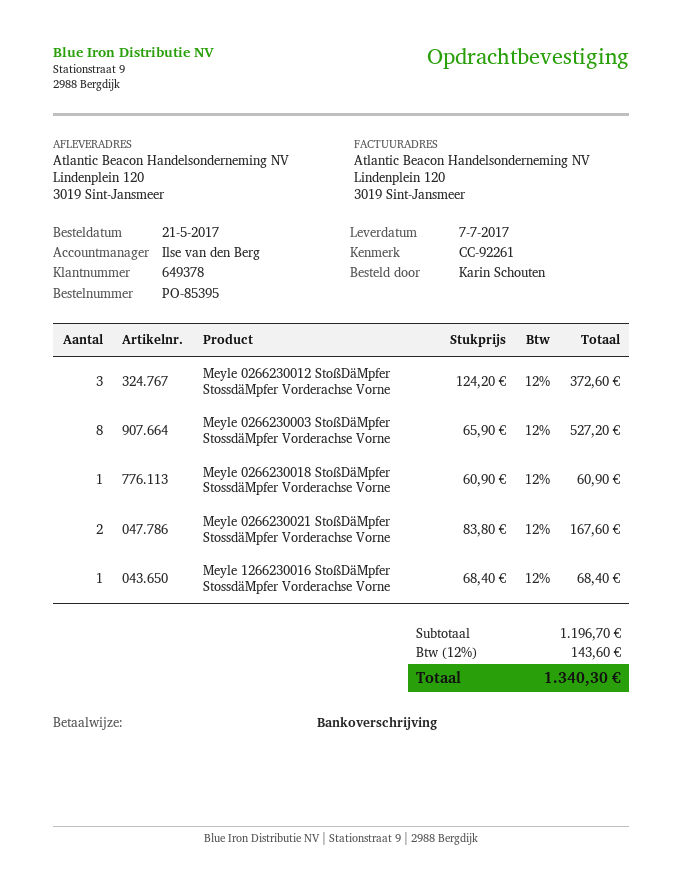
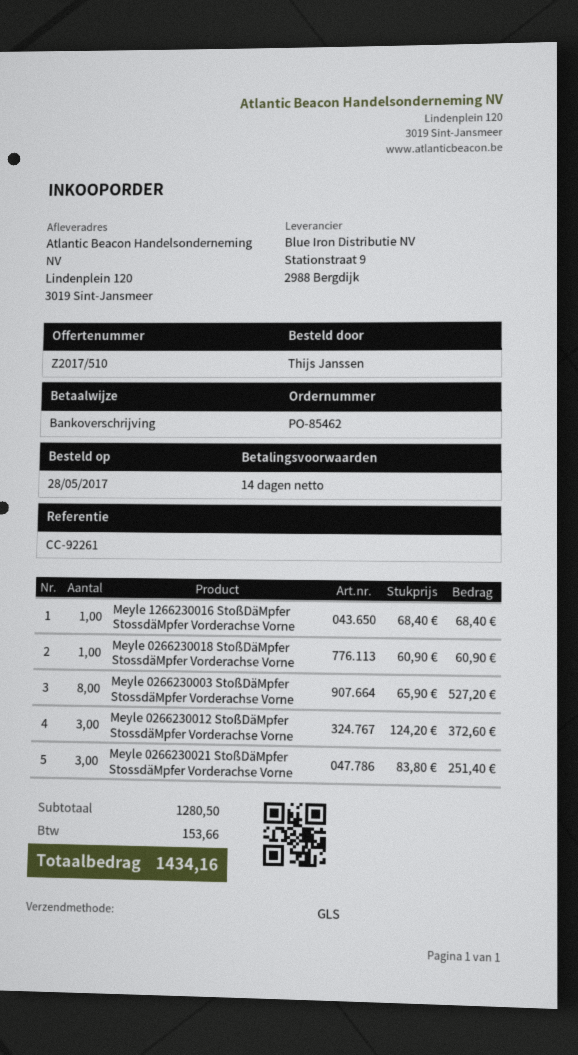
order number: PO-85395 -> PO-85462
order date: 2017-05-21 -> 2017-05-28
ordered by: Karin Schouten -> Thijs Janssen
Meyle 0266230021 StoßDäMpfer StossdäMpfer Vorderachse Vorne: 2 x 83.80 = 167.60 -> 3 x 83.80 = 251.40
subtotal: 1196.70 -> 1280.50
tax: 143.60 -> 153.66
total: 1340.30 -> 1434.16

